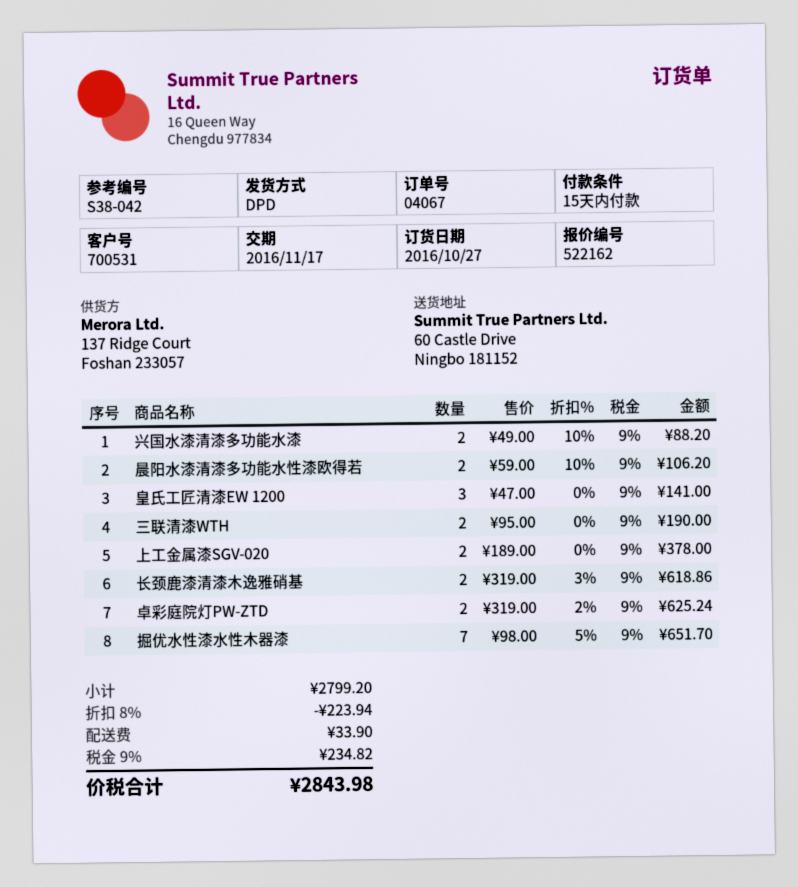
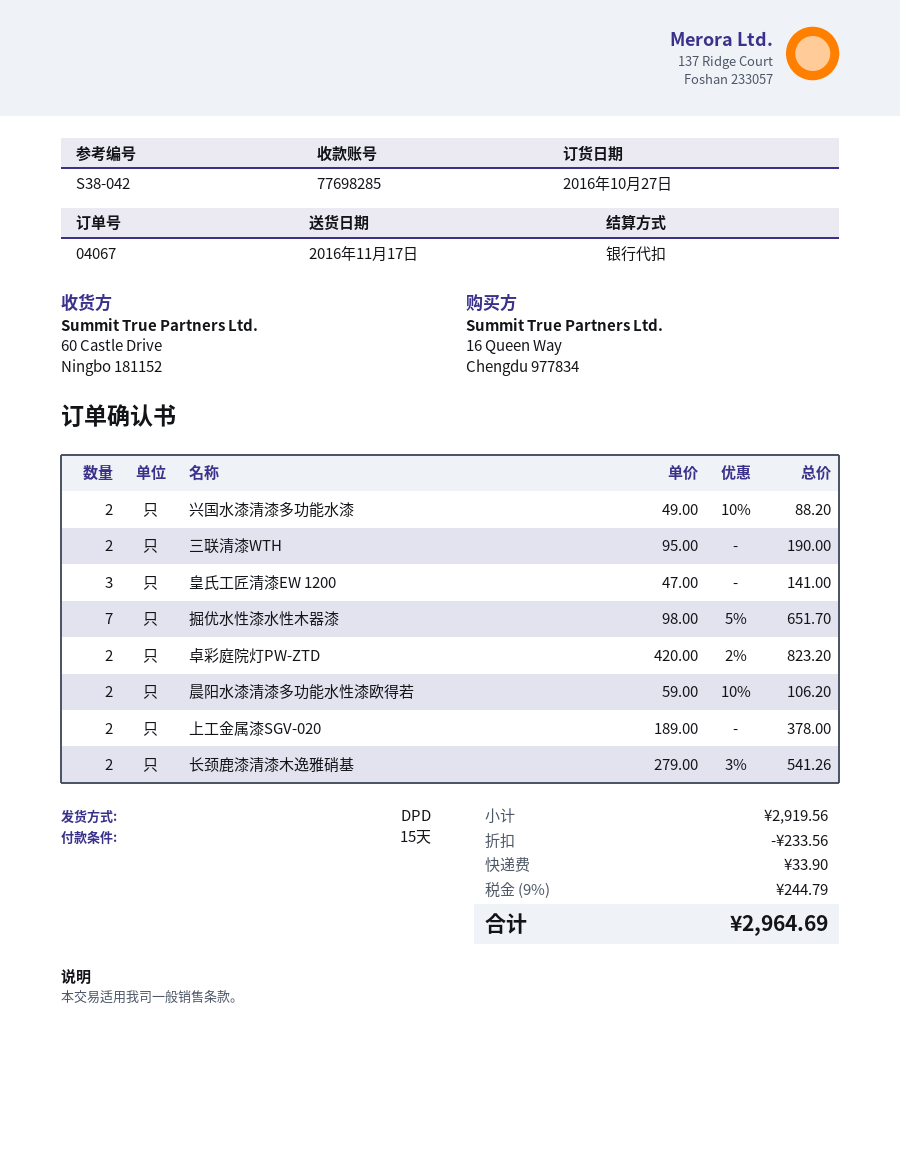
长颈鹿漆清漆木逸雅硝基: 2 x 319.00 - 3% = 618.86 -> 2 x 279.00 - 3% = 541.26
卓彩庭院灯PW-ZTD: 2 x 319.00 - 2% = 625.24 -> 2 x 420.00 - 2% = 823.20
subtotal: 2799.20 -> 2919.56
discount: 223.94 -> 233.56
tax: 9% = 234.82 -> 9% = 244.79
total: 2843.98 -> 2964.69

